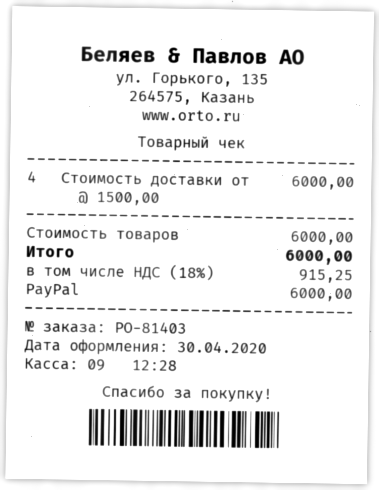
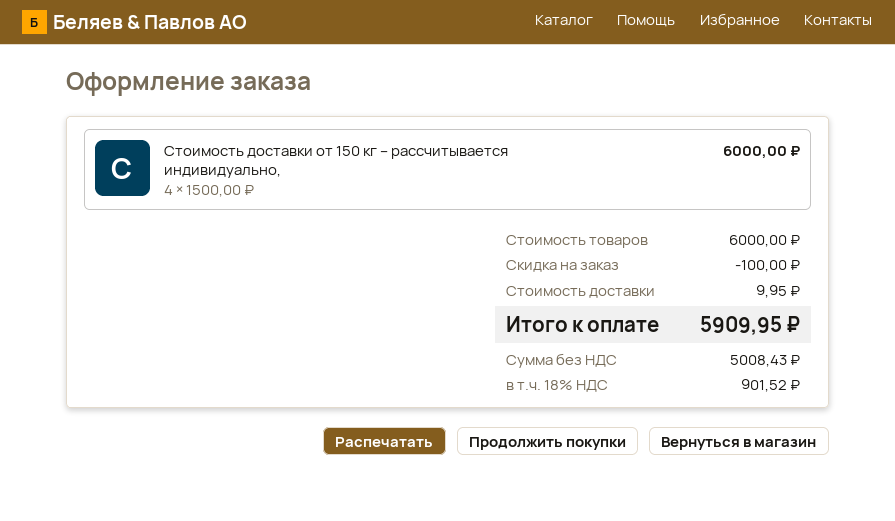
discount: none -> 100.00
shipping: none -> 9.95
tax: 18% = 915.25 -> 18% = 901.52
total: 6000.00 -> 5909.95

